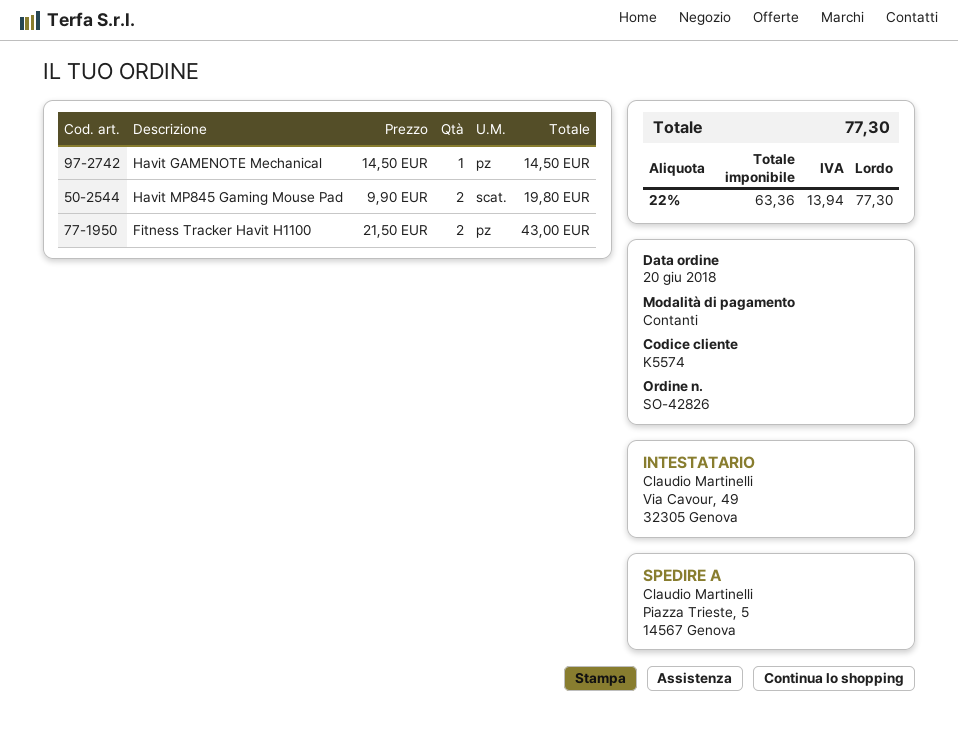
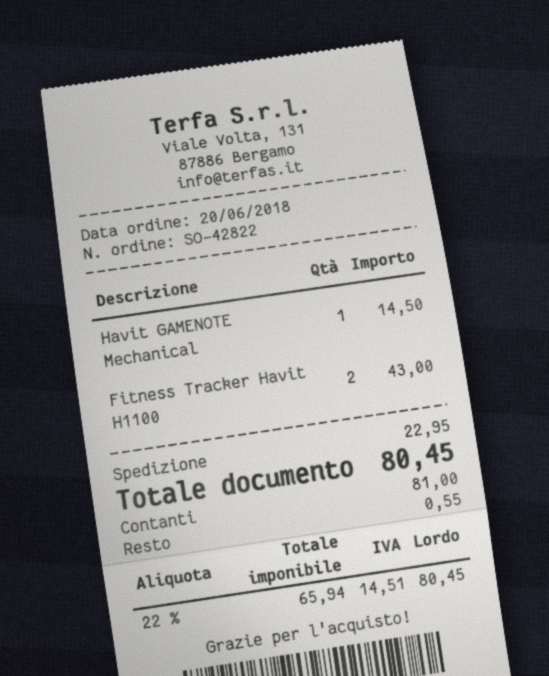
order number: SO-42826 -> SO-42822
Havit MP845 Gaming Mouse Pad: 2 for 19.80 -> none
shipping: none -> 22.95
net: 63.36 -> 65.94
tax: 22% = 13.94 -> 22% = 14.51
total: 77.30 -> 80.45

